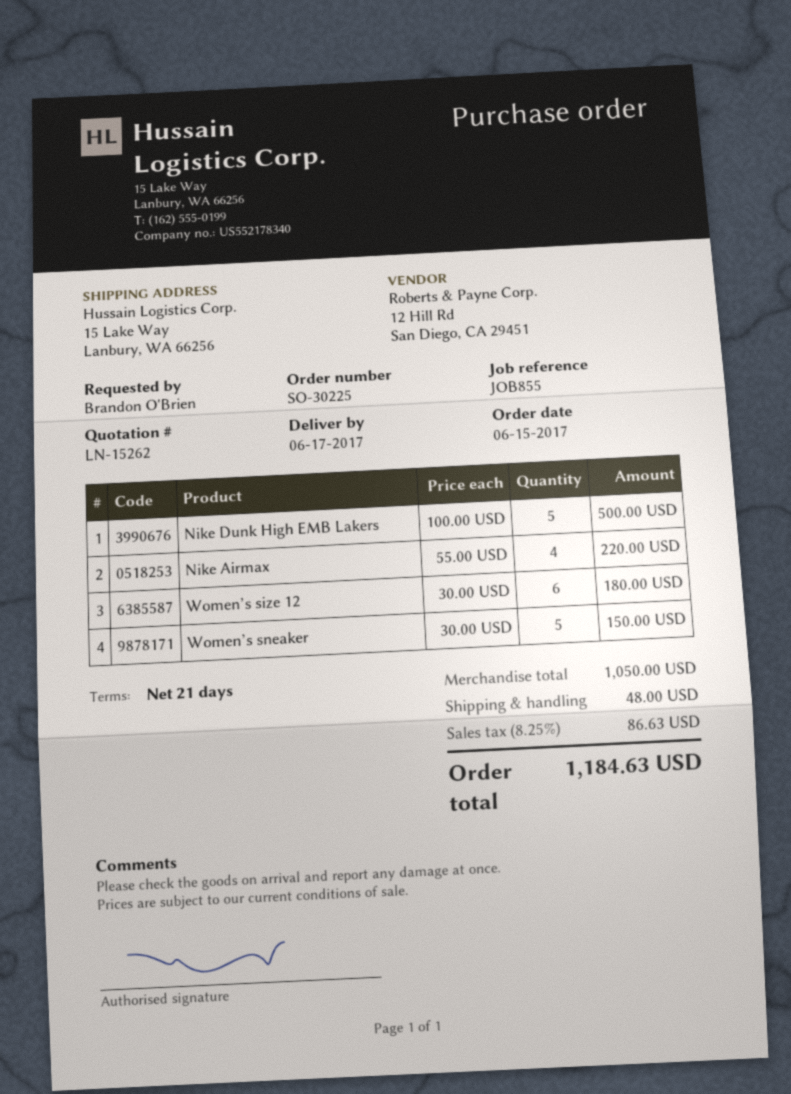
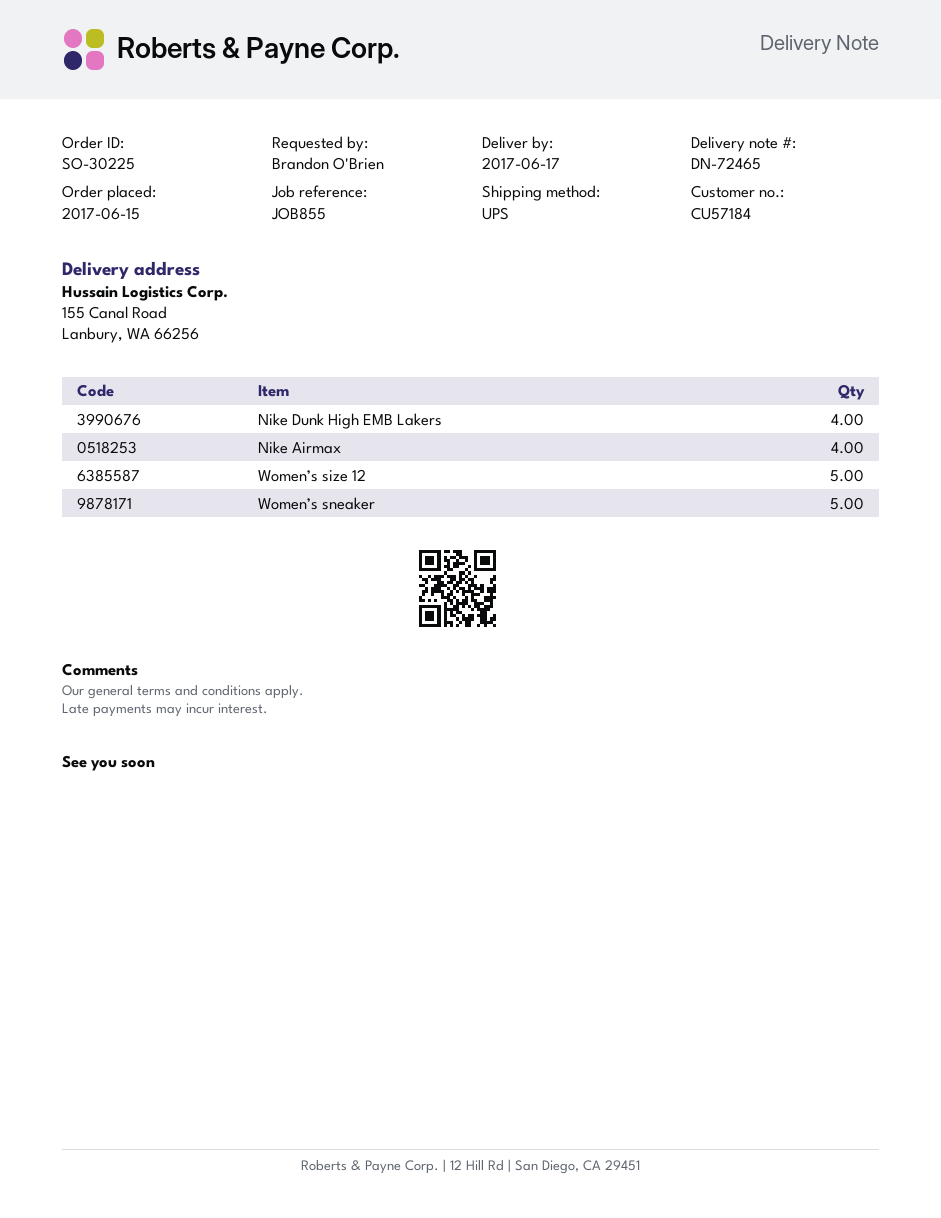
ship to: 15 Lake Way, Lanbury, WA 66256 -> 155 Canal Road, Lanbury, WA 66256
Nike Dunk High EMB Lakers: 5 -> 4
Women’s size 12: 6 -> 5

